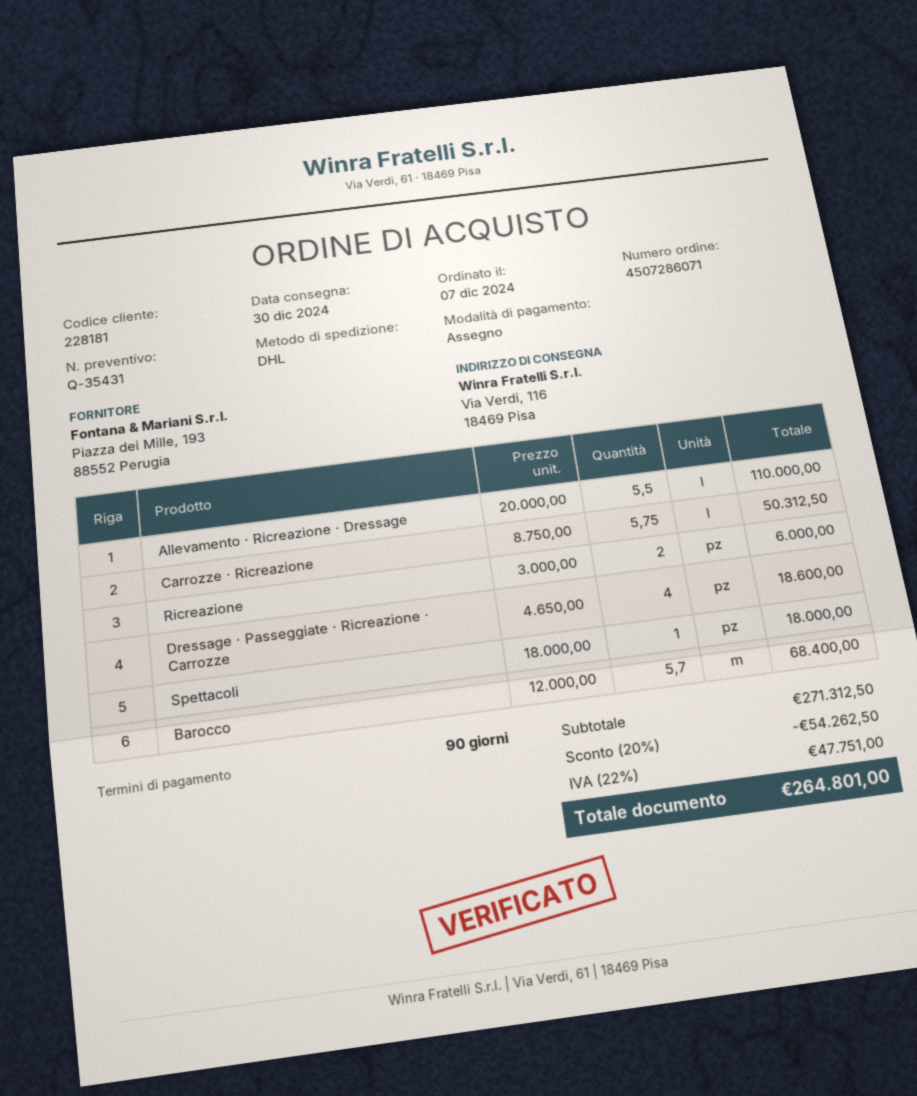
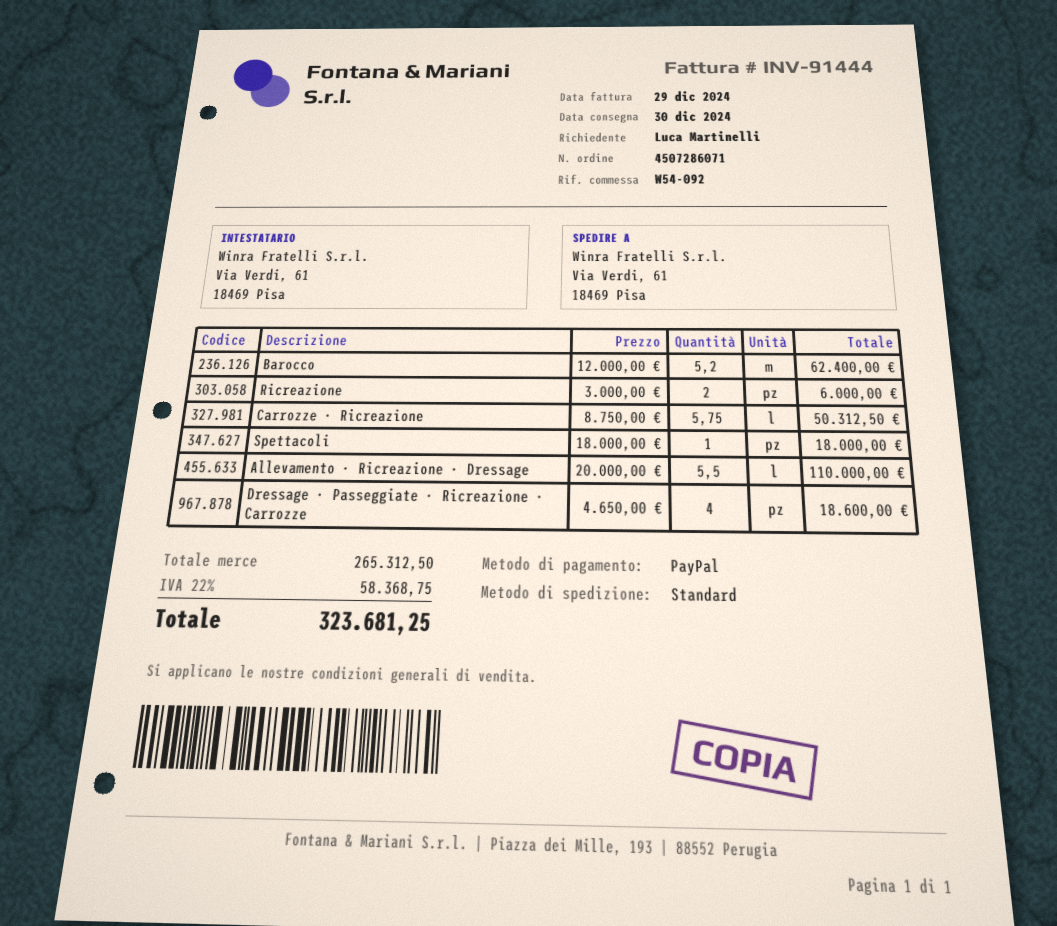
payment method: cheque -> PayPal
shipping method: DHL -> standard
ship to: Via Verdi, 116, 18469 Pisa -> Via Verdi, 61, 18469 Pisa
Barocco: 5.7 x 12000.00 = 68400.00 -> 5.2 x 12000.00 = 62400.00
subtotal: 271312.50 -> 265312.50
discount: 20% = 54262.50 -> none
tax: 22% = 47751.00 -> 22% = 58368.75
total: 264801.00 -> 323681.25

